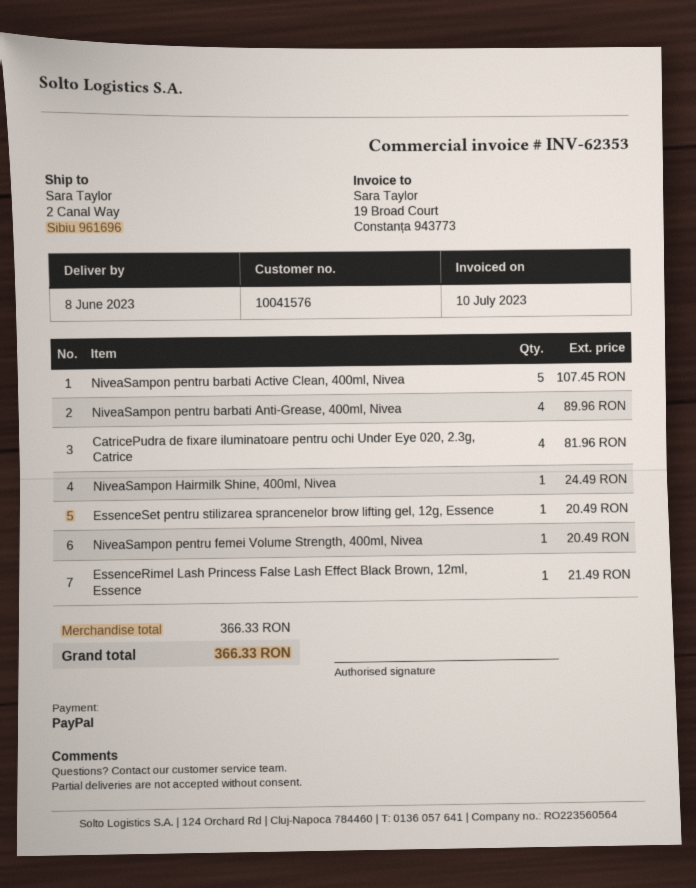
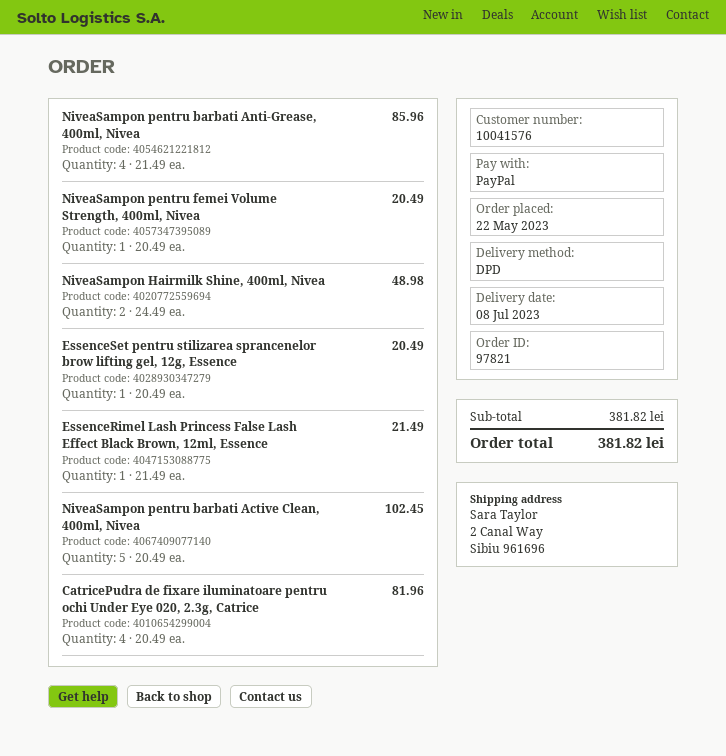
delivery date: 2023-06-08 -> 2023-07-08
NiveaSampon pentru barbati Active Clean, 400ml, Nivea: 5 for 107.45 -> 5 for 102.45
NiveaSampon pentru barbati Anti-Grease, 400ml, Nivea: 4 for 89.96 -> 4 for 85.96
NiveaSampon Hairmilk Shine, 400ml, Nivea: 1 for 24.49 -> 2 for 48.98
subtotal: 366.33 -> 381.82
total: 366.33 -> 381.82

